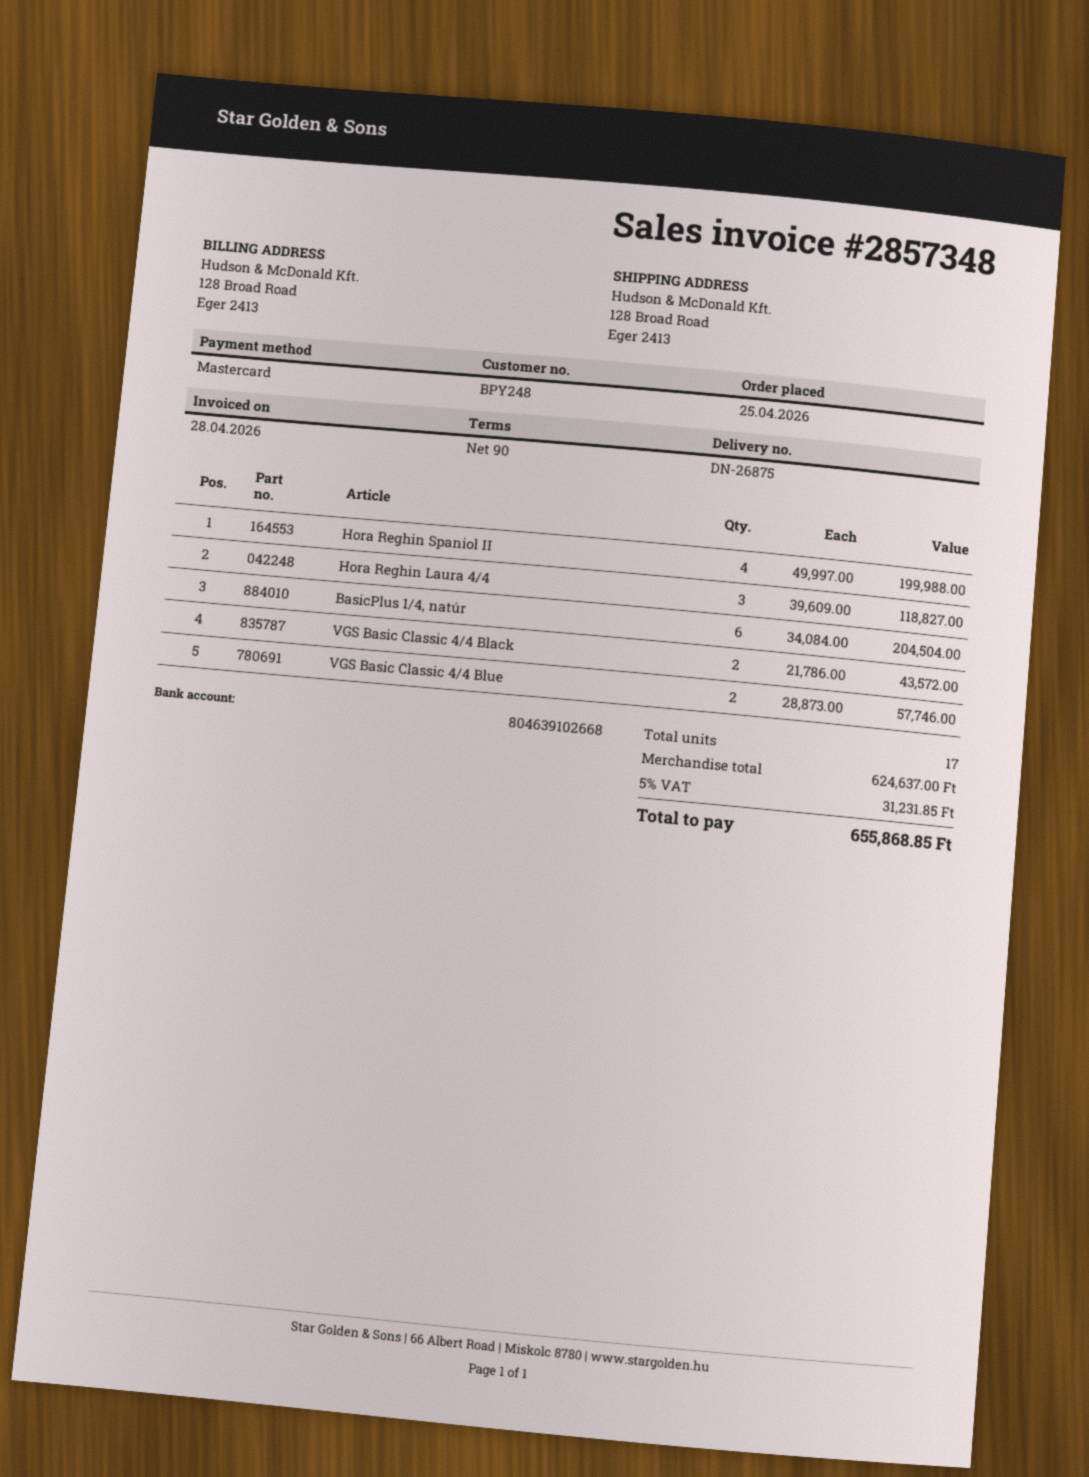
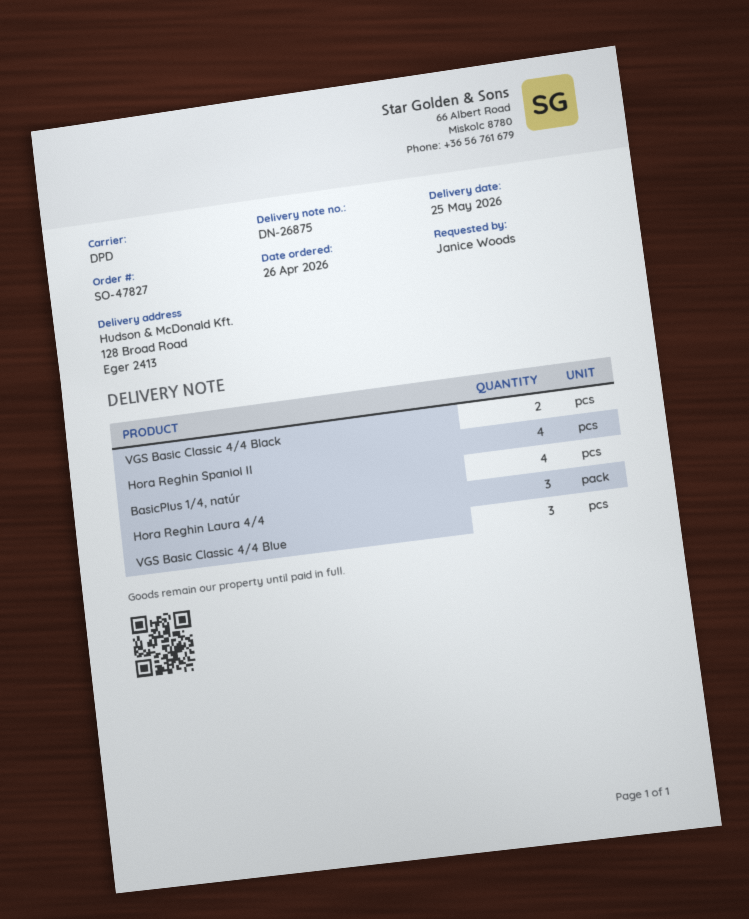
order date: 2026-04-25 -> 2026-04-26
BasicPlus 1/4, natúr: 6 -> 4
VGS Basic Classic 4/4 Blue: 2 -> 3

